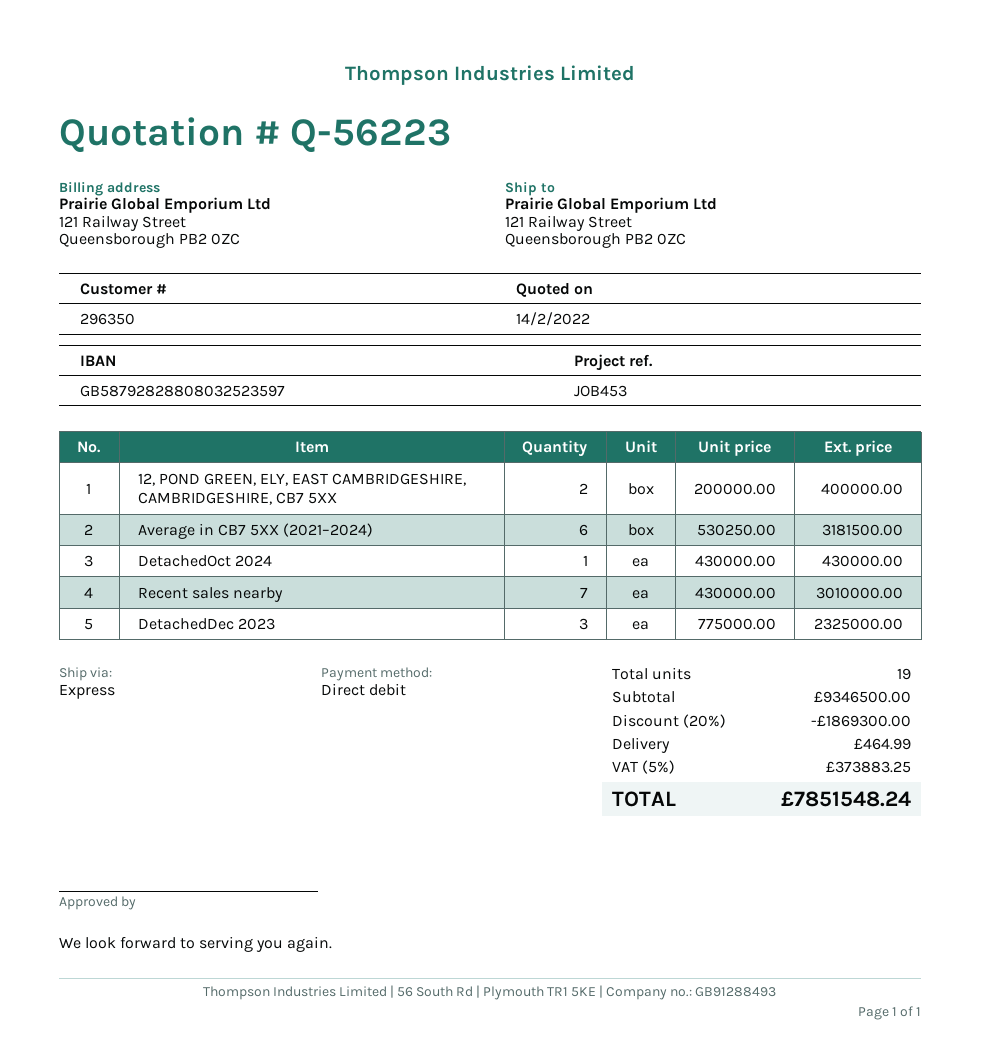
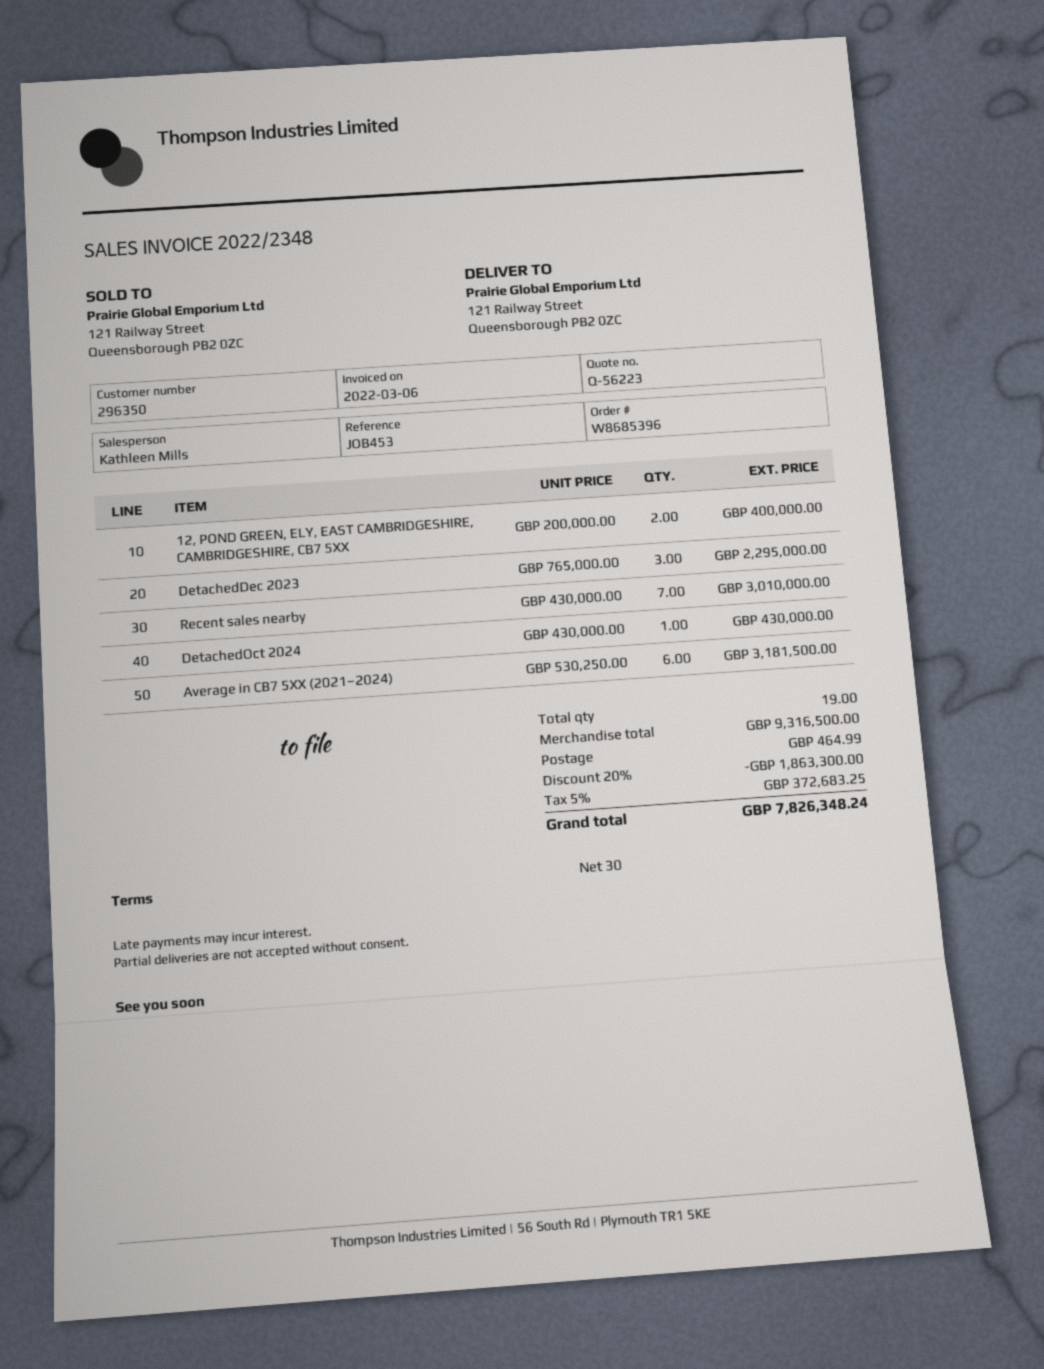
DetachedDec 2023: 3 x 775000.00 = 2325000.00 -> 3 x 765000.00 = 2295000.00
subtotal: 9346500.00 -> 9316500.00
discount: 20% = 1869300.00 -> 20% = 1863300.00
tax: 5% = 373883.25 -> 5% = 372683.25
total: 7851548.24 -> 7826348.24

